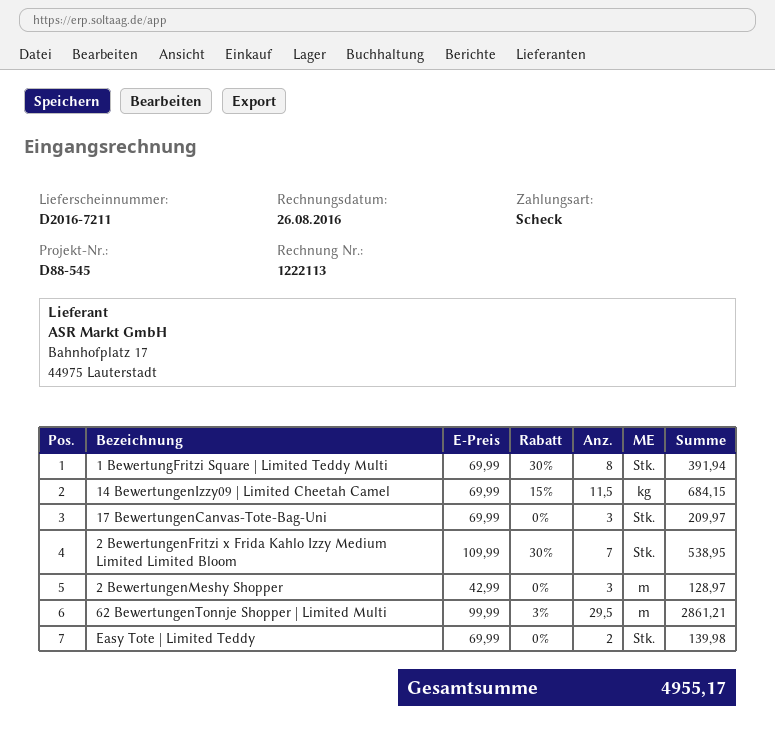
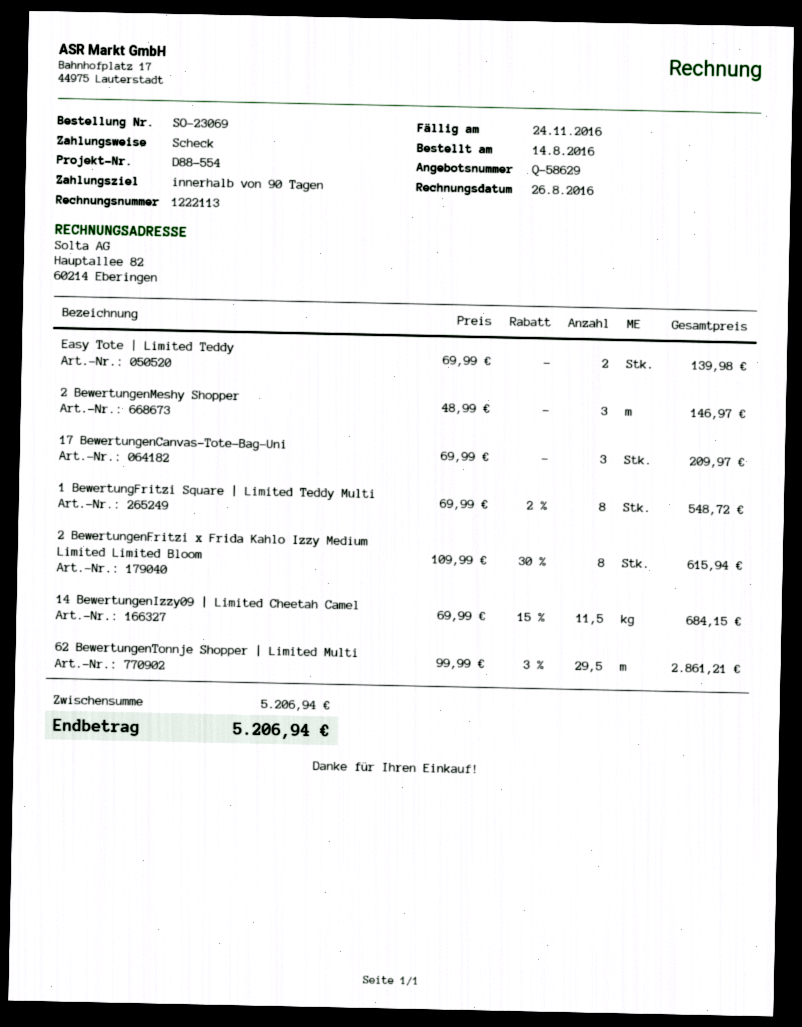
reference: D88-545 -> D88-554
1 BewertungFritzi Square | Limited Teddy Multi: 8 x 69.99 - 30% = 391.94 -> 8 x 69.99 - 2% = 548.72
2 BewertungenFritzi x Frida Kahlo Izzy Medium Limited Limited Bloom: 7 x 109.99 - 30% = 538.95 -> 8 x 109.99 - 30% = 615.94
2 BewertungenMeshy Shopper: 3 x 42.99 = 128.97 -> 3 x 48.99 = 146.97
total: 4955.17 -> 5206.94

